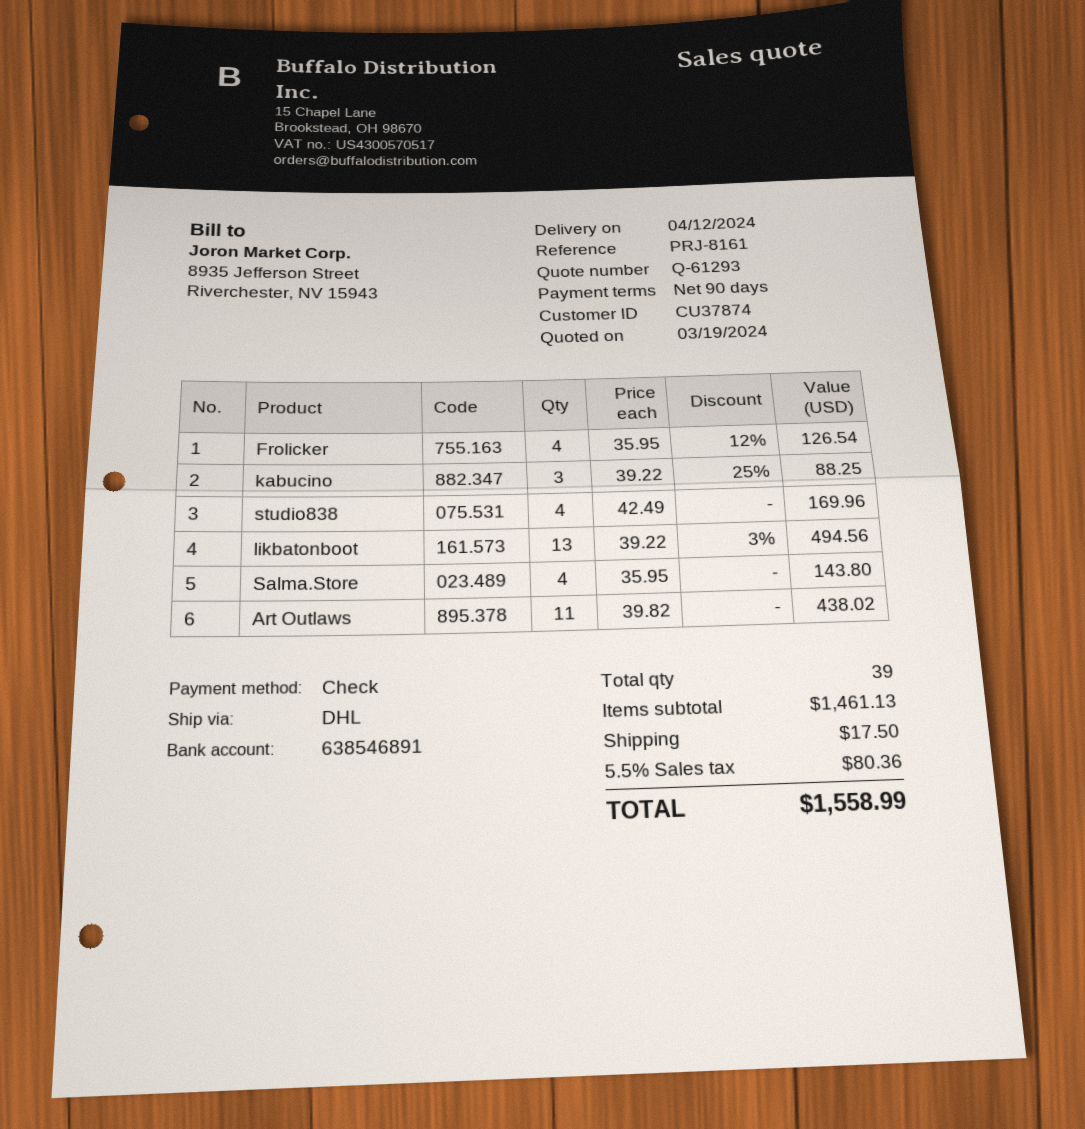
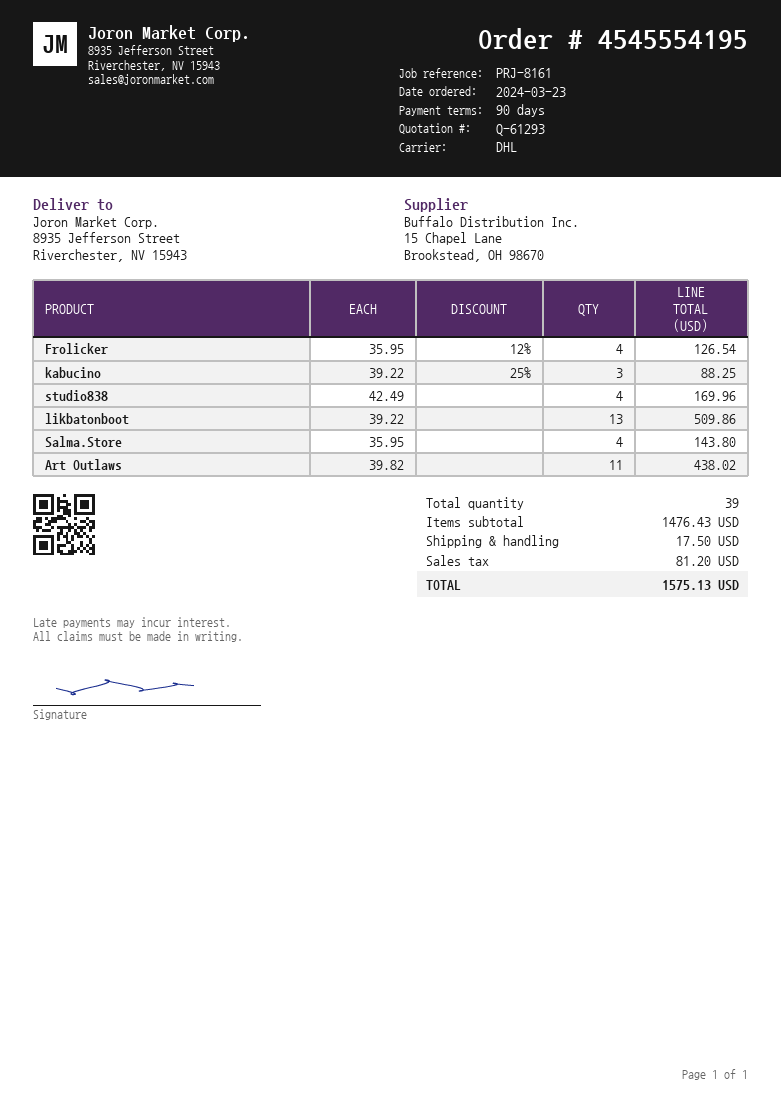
likbatonboot: 13 x 39.22 - 3% = 494.56 -> 13 x 39.22 = 509.86
subtotal: 1461.13 -> 1476.43
tax: 80.36 -> 81.20
total: 1558.99 -> 1575.13

